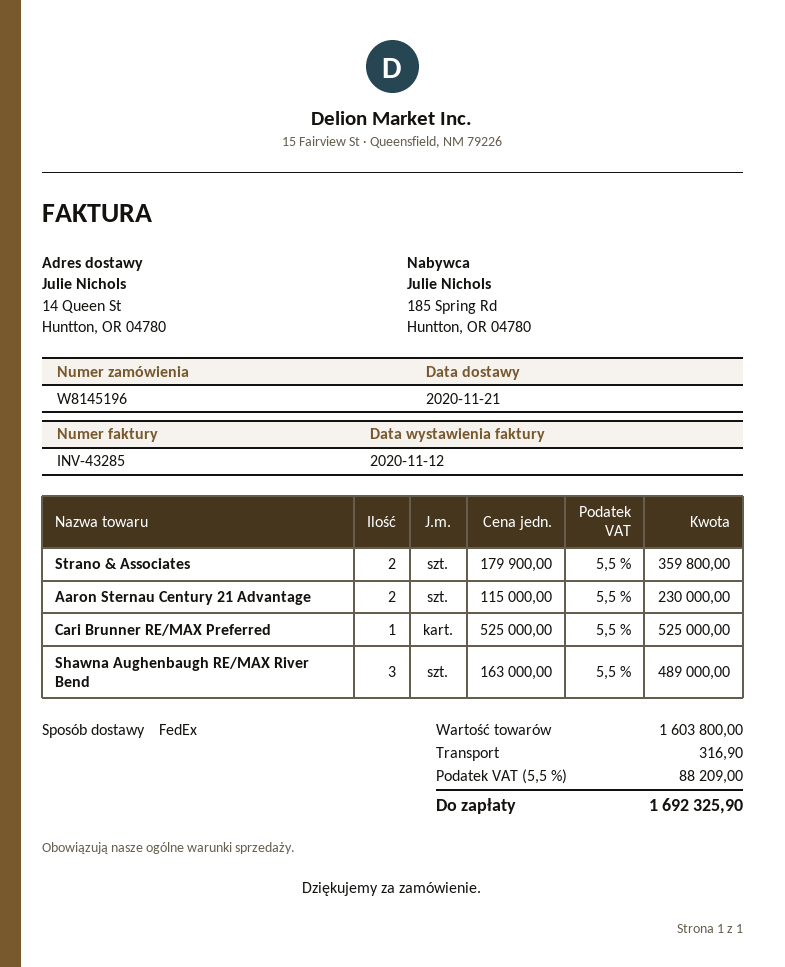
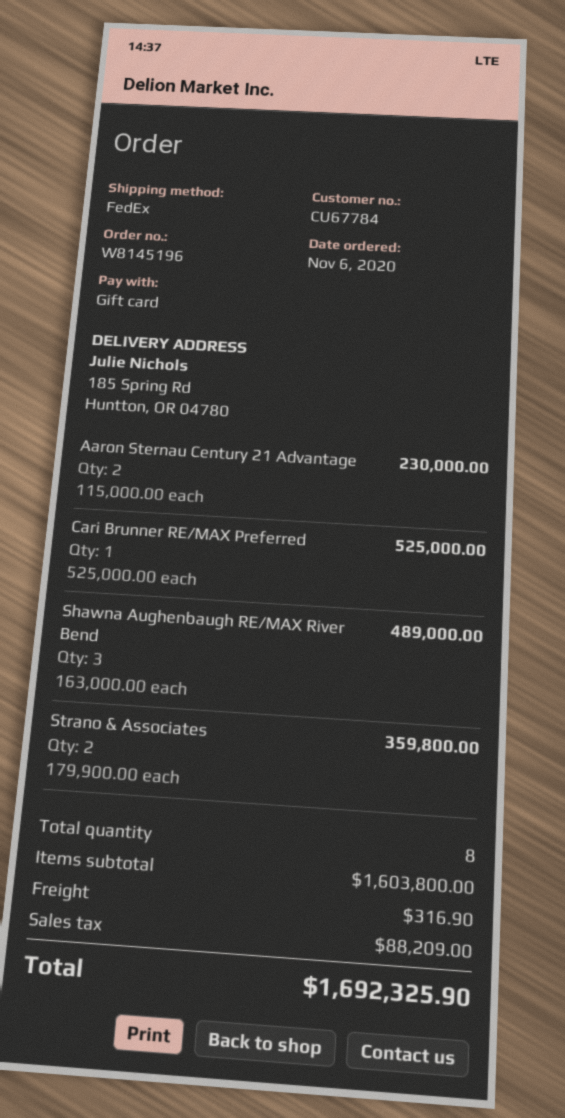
ship to: 14 Queen St, Huntton, OR 04780 -> 185 Spring Rd, Huntton, OR 04780

